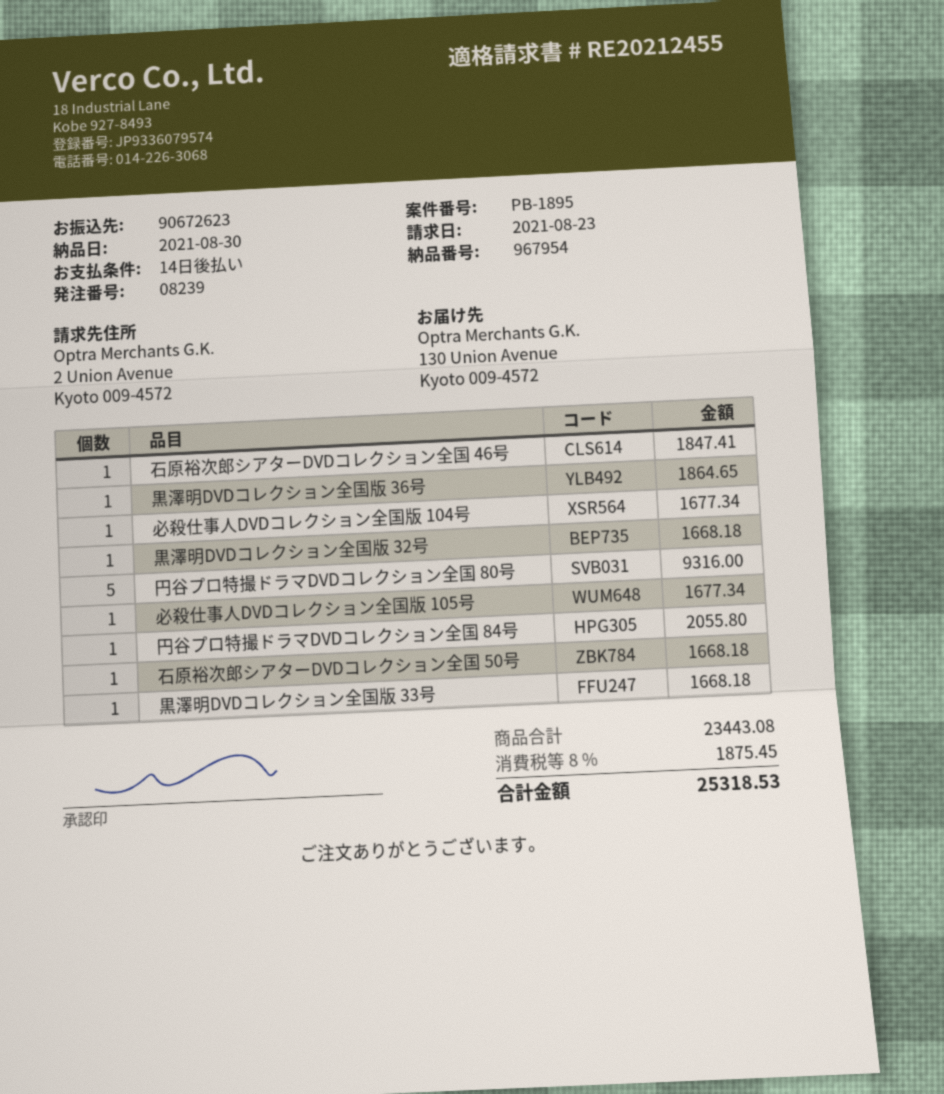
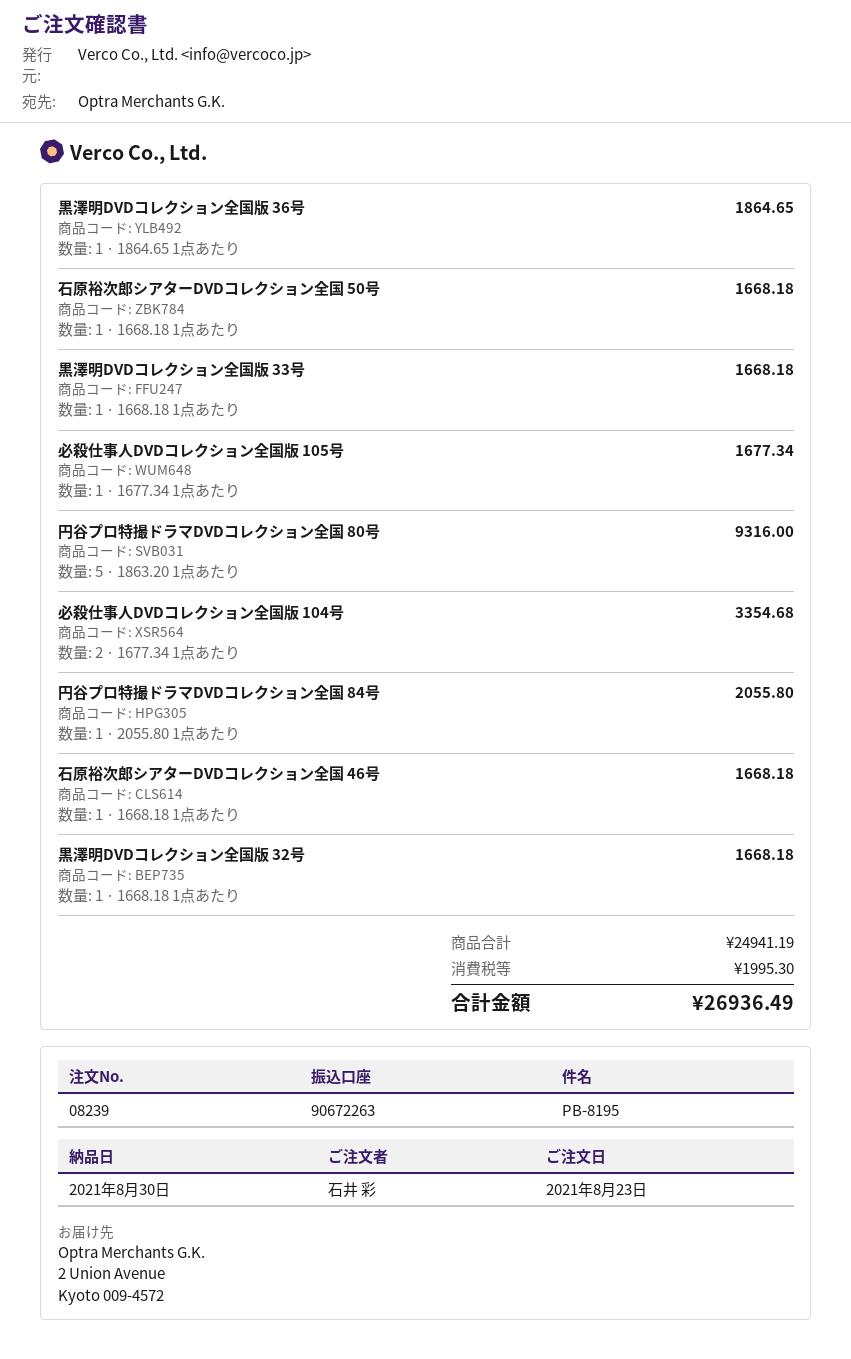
reference: PB-1895 -> PB-8195
bank account: 90672623 -> 90672263
ship to: 130 Union Avenue, Kyoto 009-4572 -> 2 Union Avenue, Kyoto 009-4572
石原裕次郎シアターDVDコレクション全国 46号: 1 for 1847.41 -> 1 for 1668.18
必殺仕事人DVDコレクション全国版 104号: 1 for 1677.34 -> 2 for 3354.68
subtotal: 23443.08 -> 24941.19
tax: 1875.45 -> 1995.30
total: 25318.53 -> 26936.49

